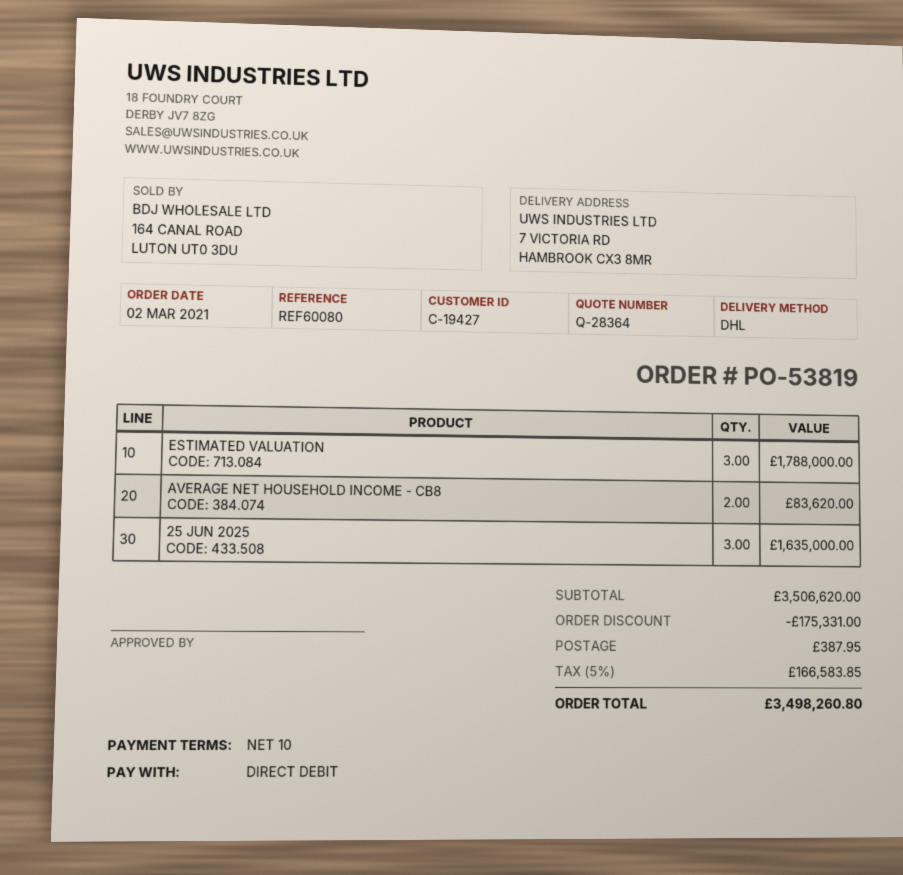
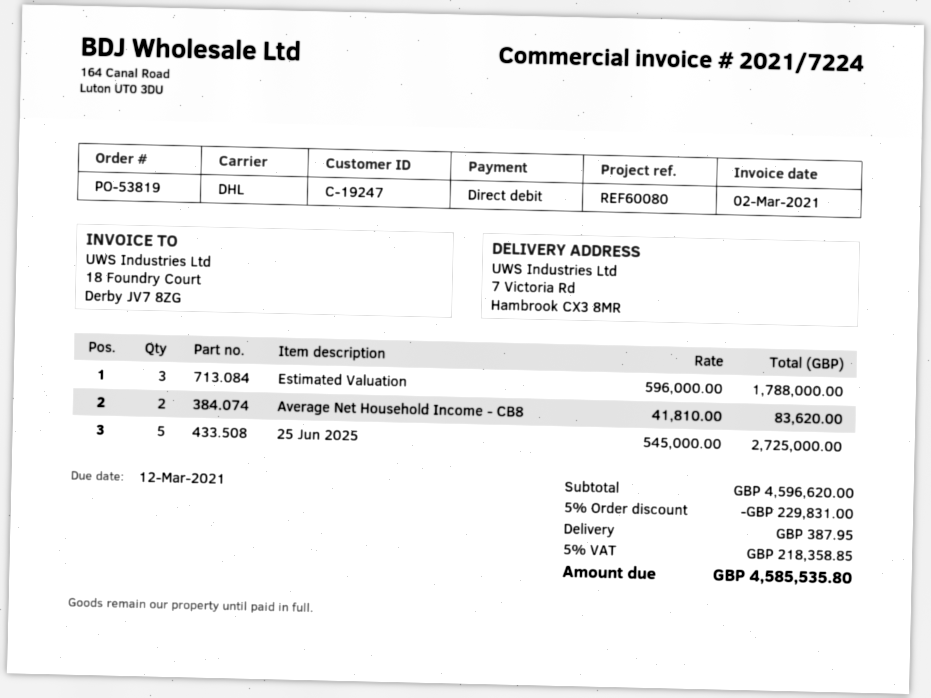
customer number: C-19427 -> C-19247
25 JUN 2025: 3 for 1635000.00 -> 5 for 2725000.00
subtotal: 3506620.00 -> 4596620.00
discount: 175331.00 -> 229831.00
tax: 5% = 166583.85 -> 5% = 218358.85
total: 3498260.80 -> 4585535.80

